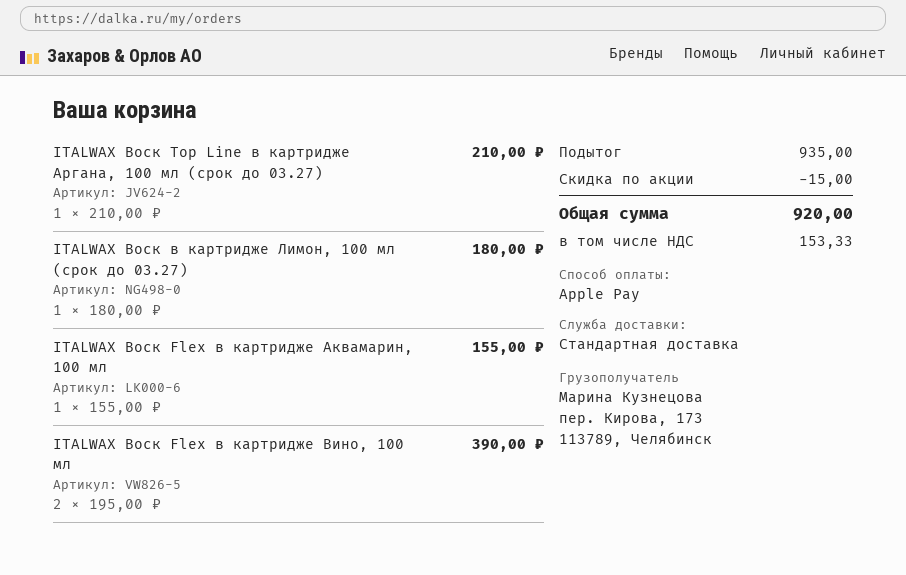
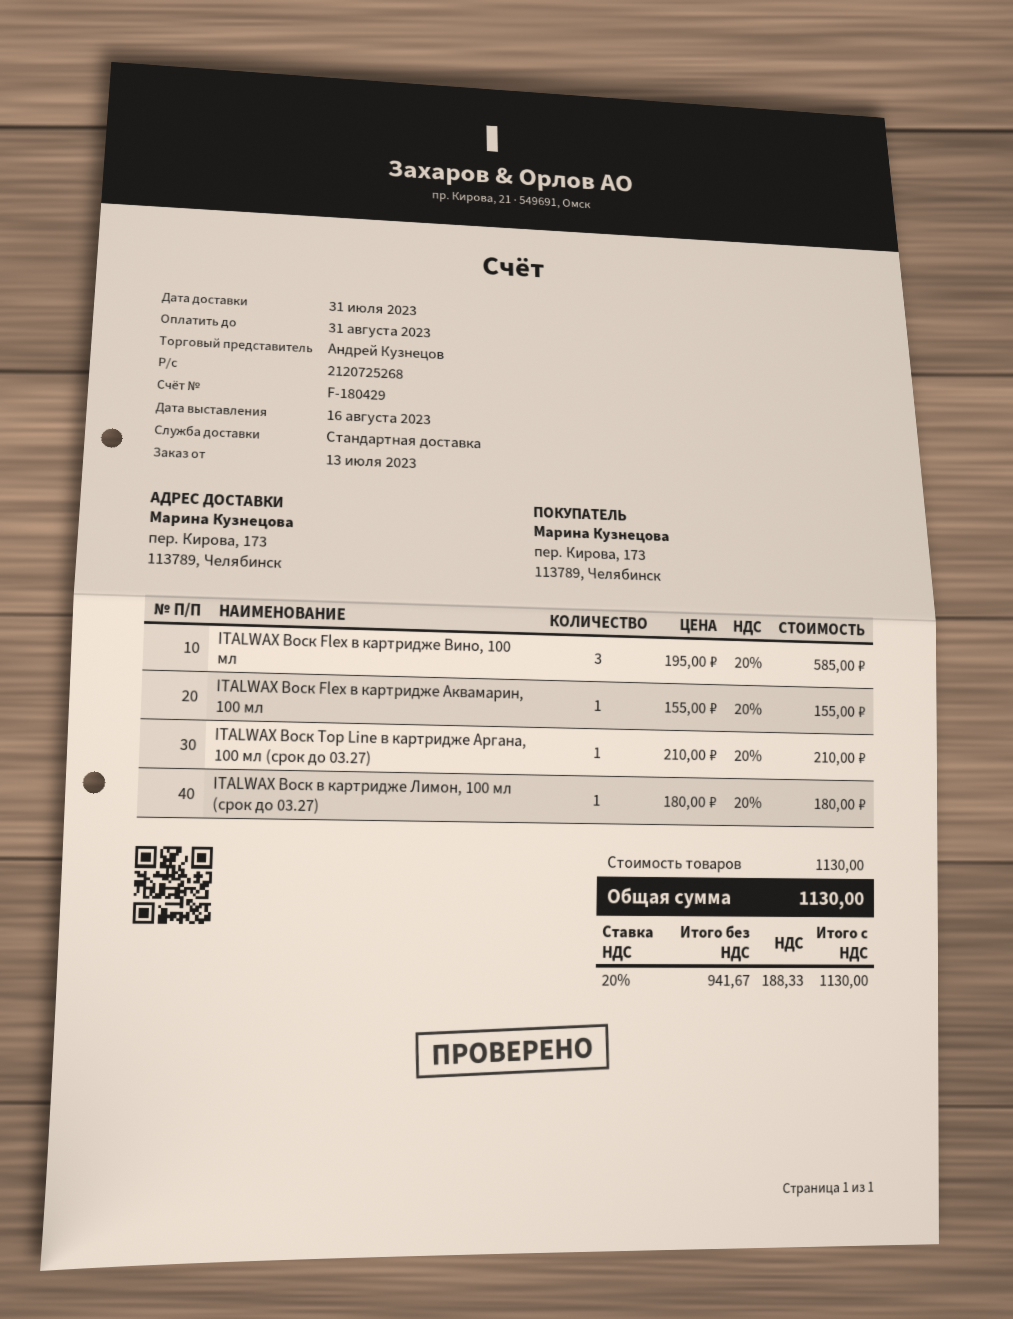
ITALWAX Воск Flex в картридже Вино, 100 мл: 2 x 195.00 = 390.00 -> 3 x 195.00 = 585.00
subtotal: 935.00 -> 1130.00
discount: 15.00 -> none
tax: 153.33 -> 188.33
total: 920.00 -> 1130.00

